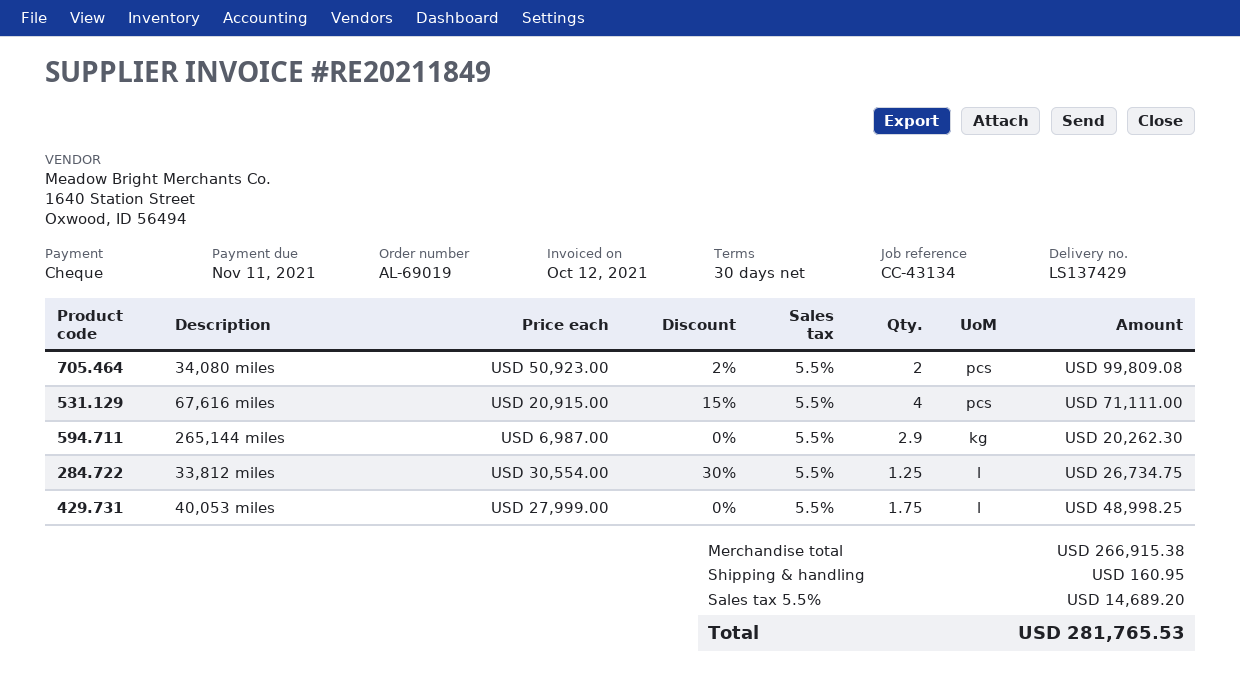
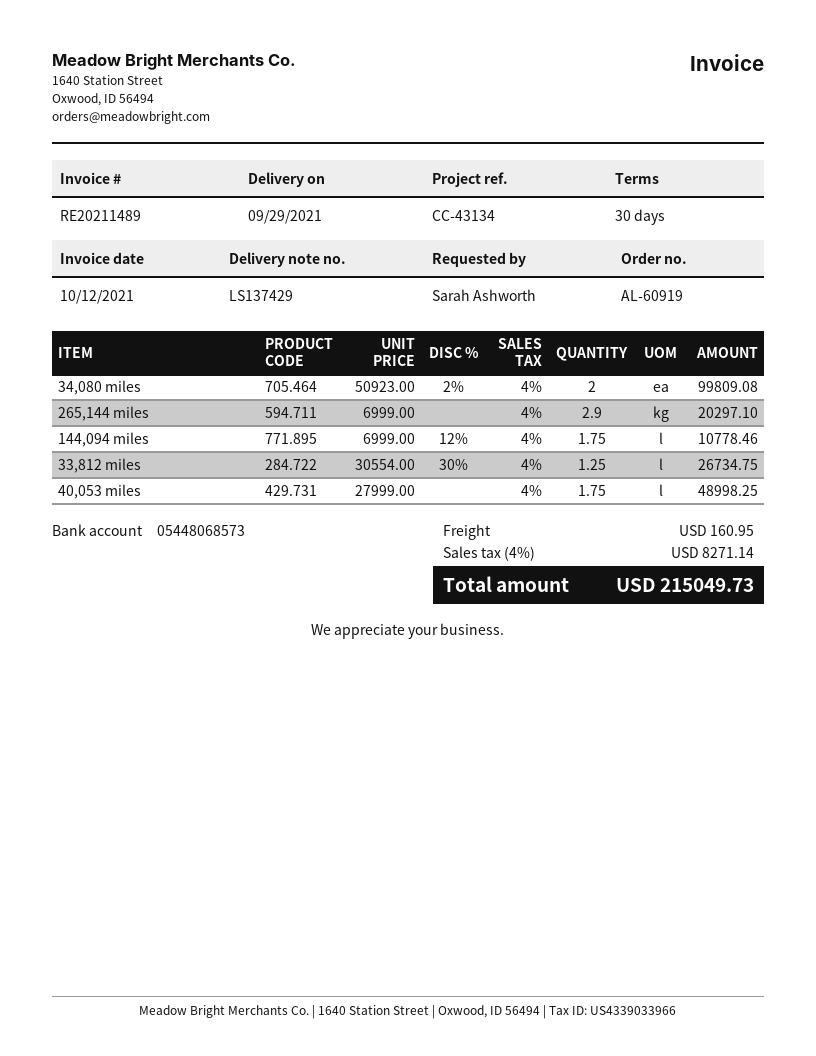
order number: AL-69019 -> AL-60919
invoice number: RE20211849 -> RE20211489
67,616 miles: 4 x 20915.00 - 15% = 71111.00 -> none
265,144 miles: 2.9 x 6987.00 = 20262.30 -> 2.9 x 6999.00 = 20297.10
144,094 miles: none -> 1.75 x 6999.00 - 12% = 10778.46
tax: 5.5% = 14689.20 -> 4% = 8271.14
total: 281765.53 -> 215049.73

